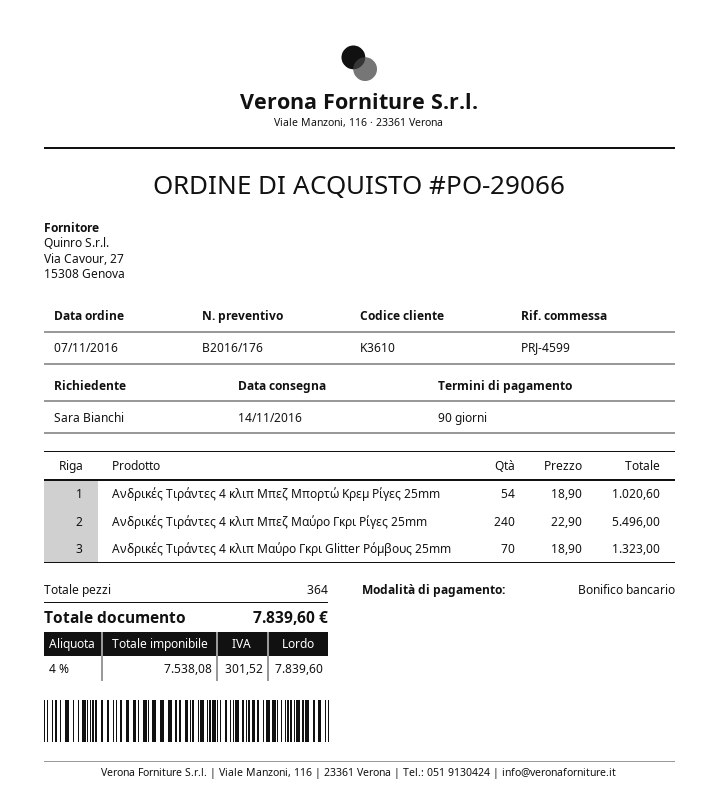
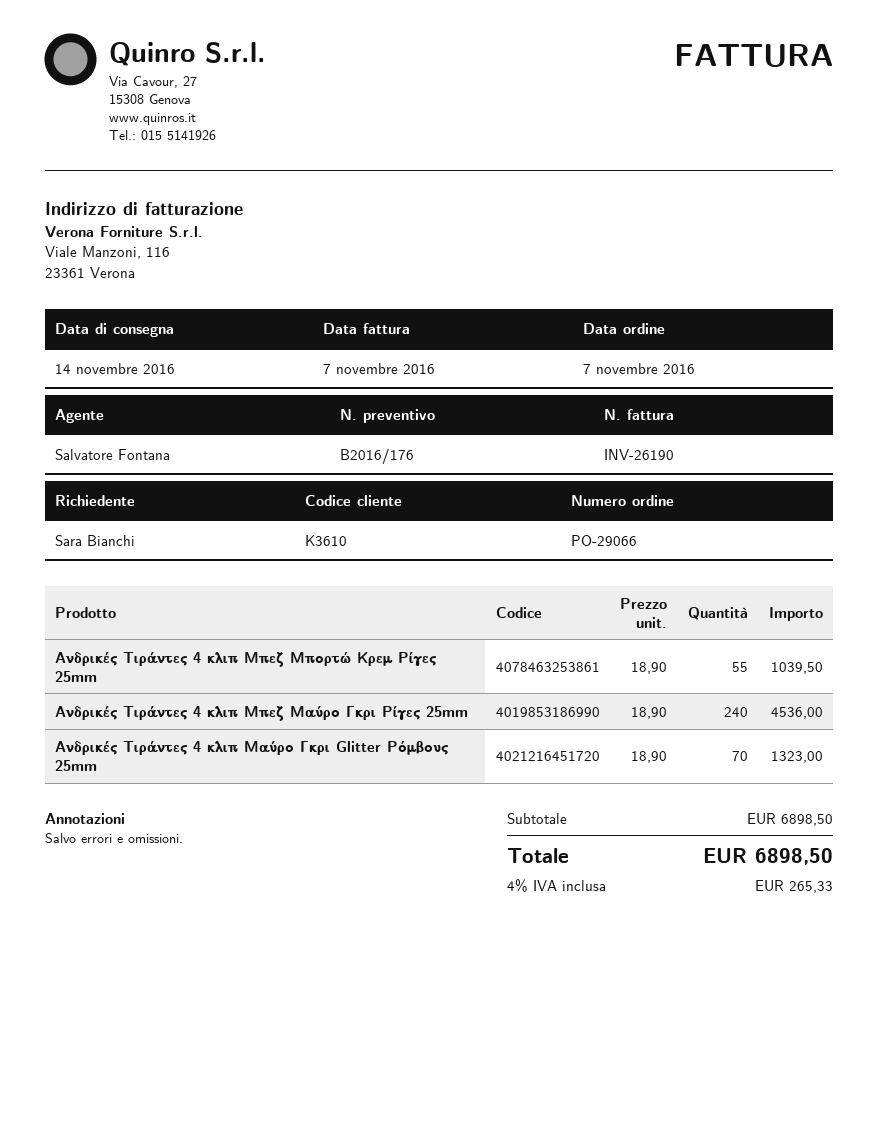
Ανδρικές Τιράντες 4 κλιπ Μπεζ Μπορτώ Κρεμ Ρίγες 25mm: 54 x 18.90 = 1020.60 -> 55 x 18.90 = 1039.50
Ανδρικές Τιράντες 4 κλιπ Μπεζ Μαύρο Γκρι Ρίγες 25mm: 240 x 22.90 = 5496.00 -> 240 x 18.90 = 4536.00
tax: 4% = 301.52 -> 4% = 265.33
total: 7839.60 -> 6898.50

